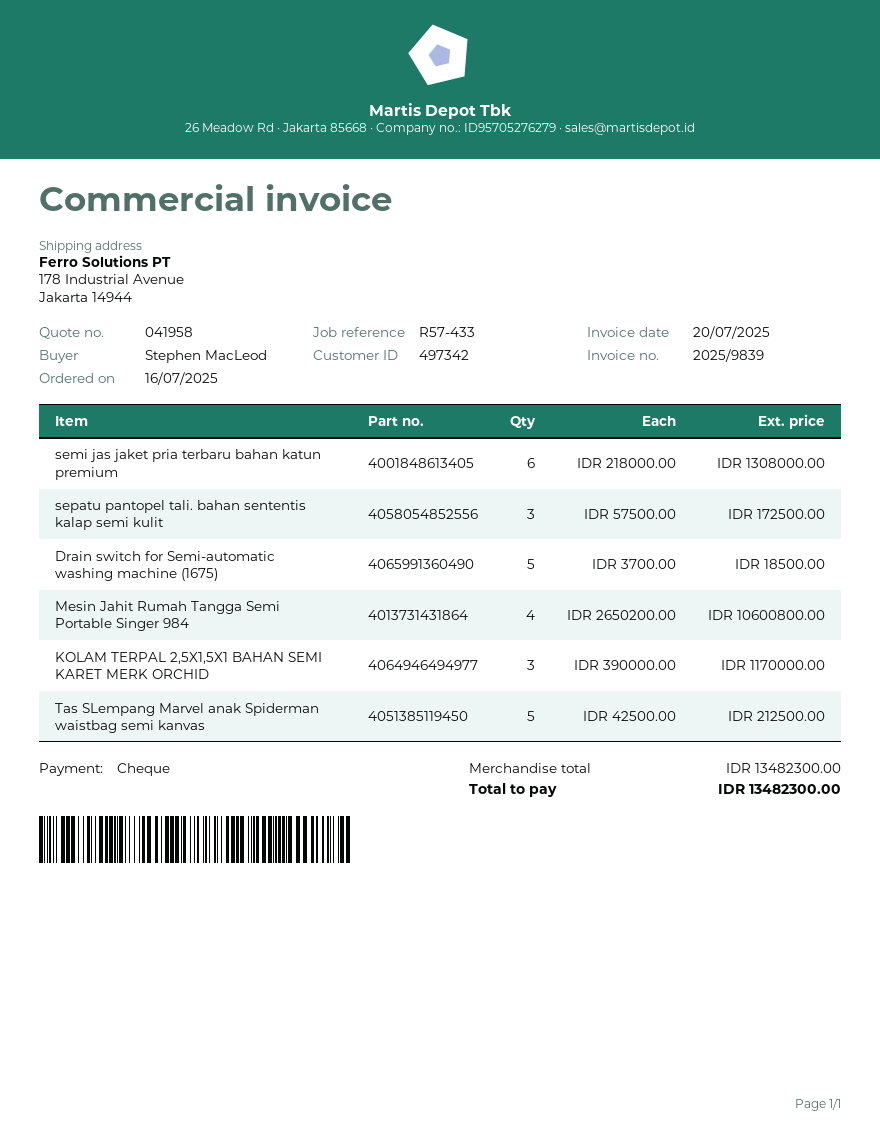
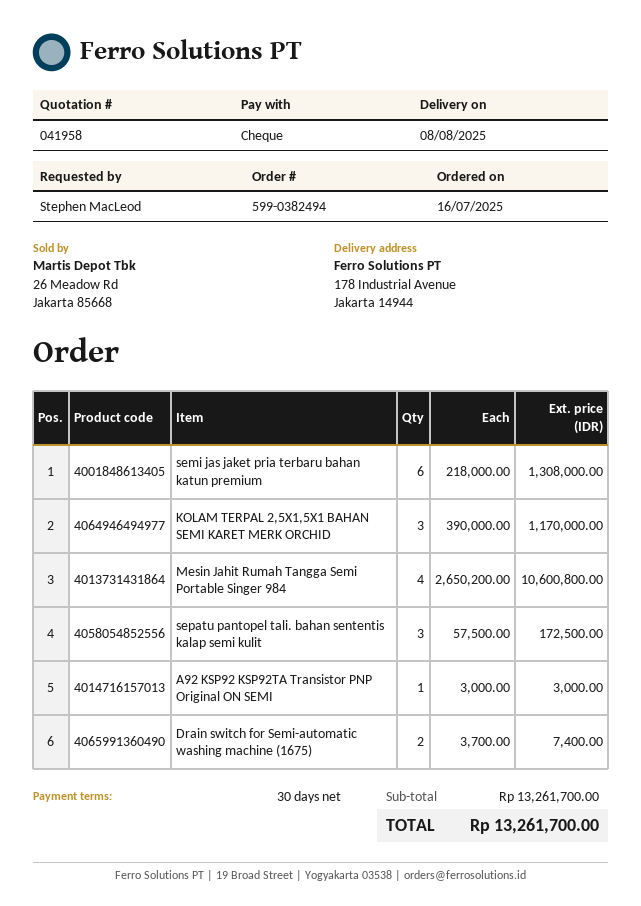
Drain switch for Semi-automatic washing machine (1675): 5 x 3700.00 = 18500.00 -> 2 x 3700.00 = 7400.00
Tas SLempang Marvel anak Spiderman waistbag semi kanvas: 5 x 42500.00 = 212500.00 -> none
A92 KSP92 KSP92TA Transistor PNP Original ON SEMI: none -> 1 x 3000.00 = 3000.00
subtotal: 13482300.00 -> 13261700.00
total: 13482300.00 -> 13261700.00

